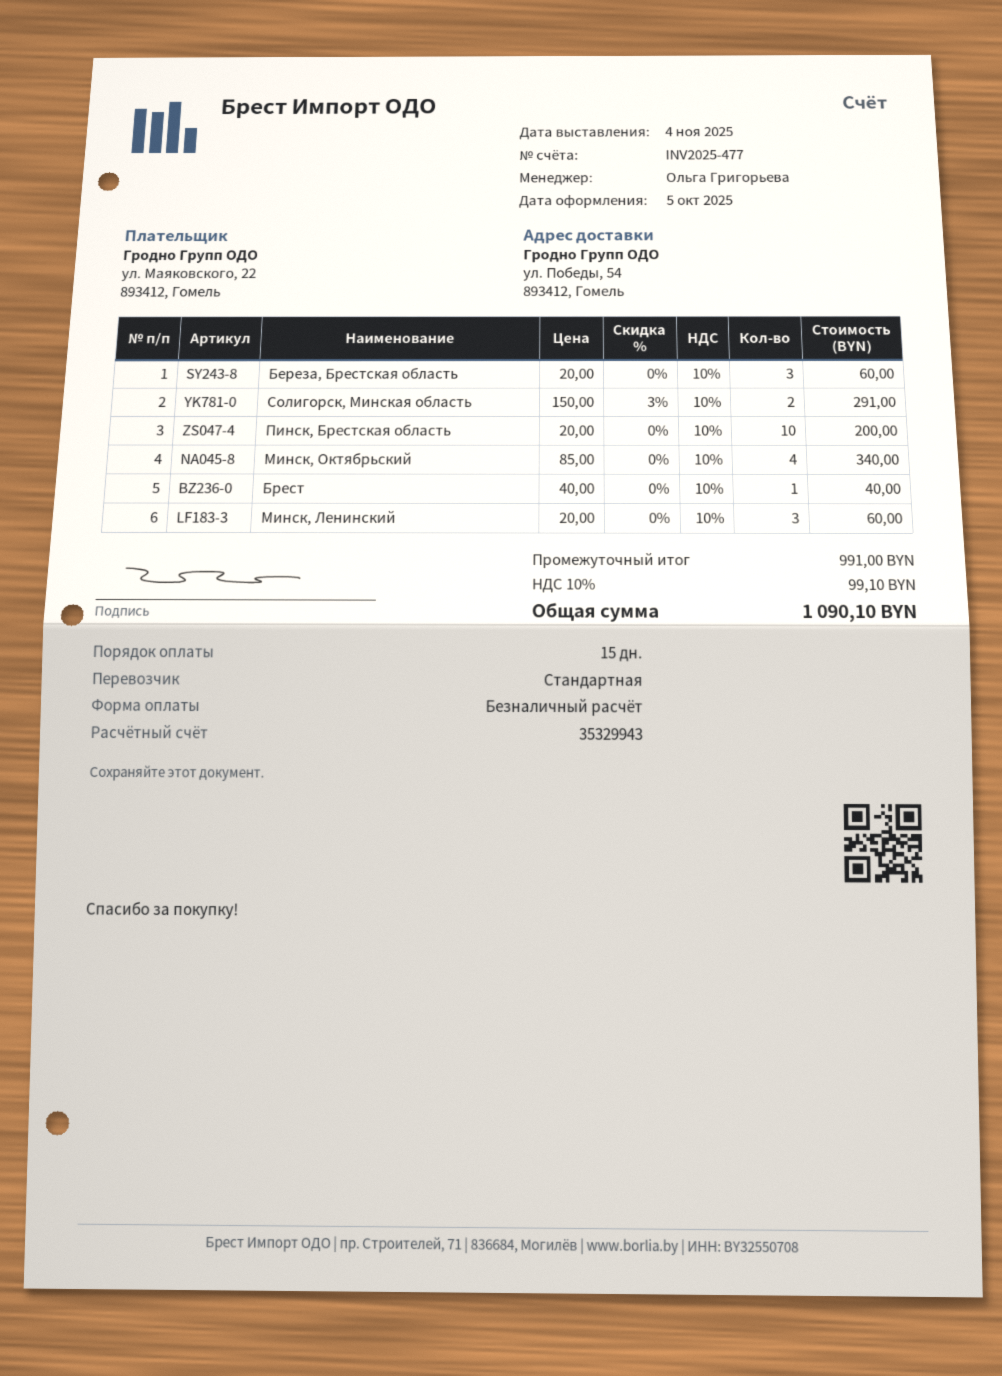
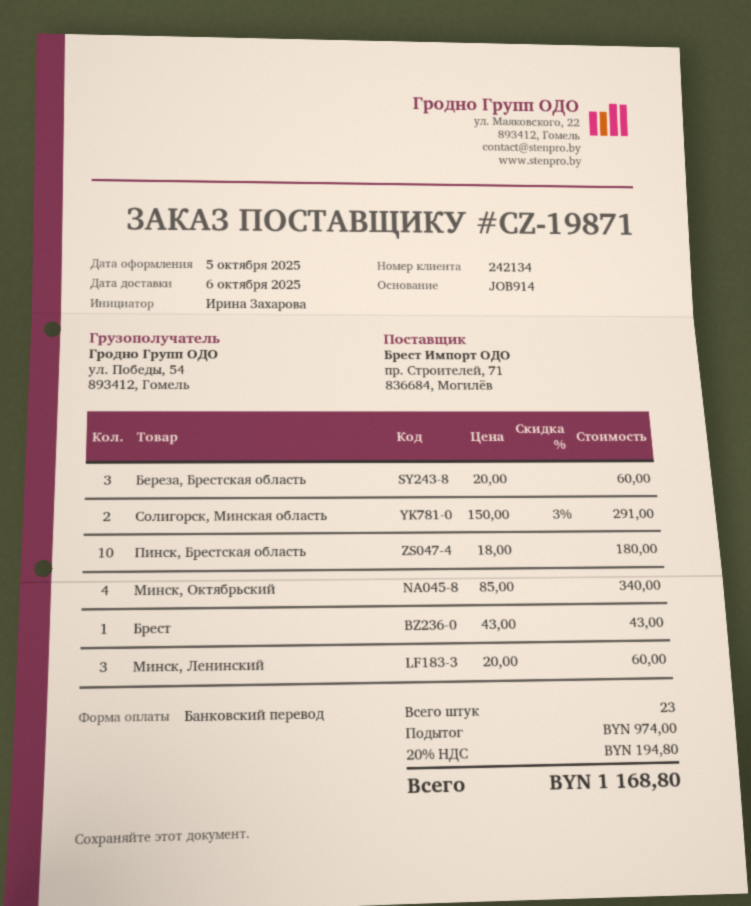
Пинск, Брестская область: 10 x 20.00 = 200.00 -> 10 x 18.00 = 180.00
Брест: 1 x 40.00 = 40.00 -> 1 x 43.00 = 43.00
subtotal: 991.00 -> 974.00
tax: 10% = 99.10 -> 20% = 194.80
total: 1090.10 -> 1168.80

